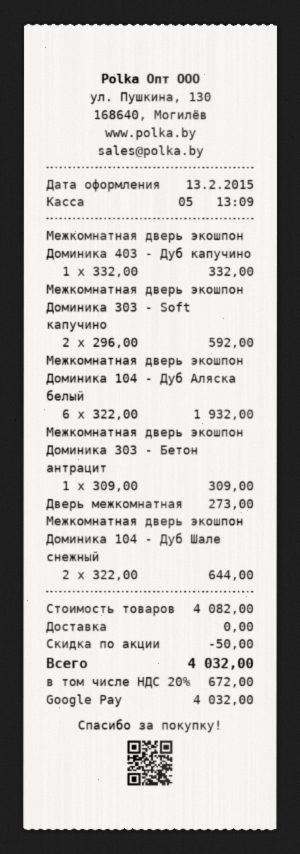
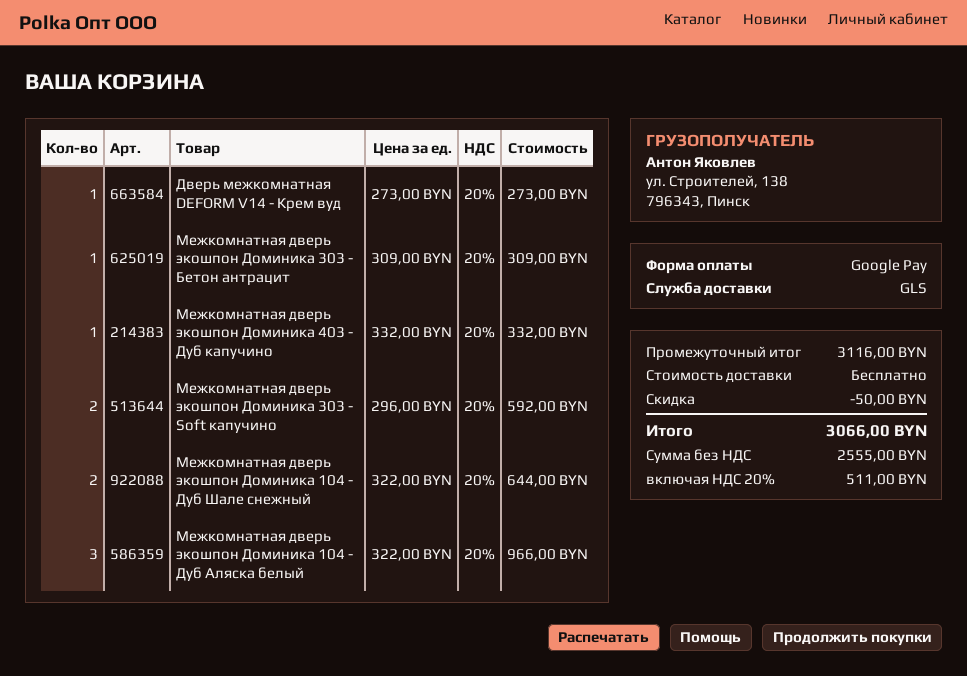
Межкомнатная дверь экошпон Доминика 104 - Дуб Аляска белый: 6 x 322.00 = 1932.00 -> 3 x 322.00 = 966.00
subtotal: 4082.00 -> 3116.00
tax: 20% = 672.00 -> 20% = 511.00
total: 4032.00 -> 3066.00

